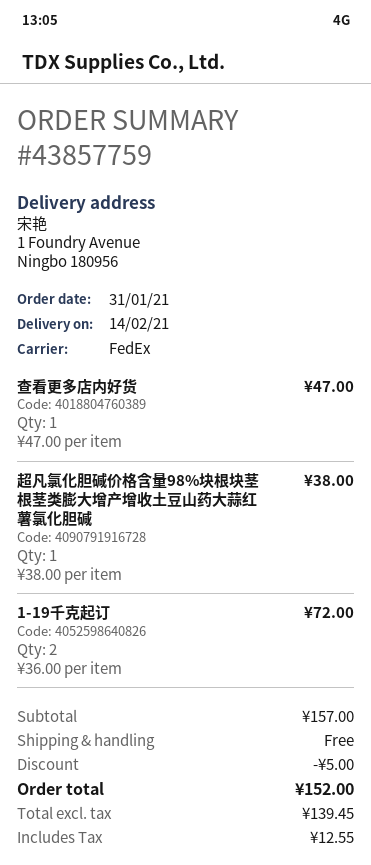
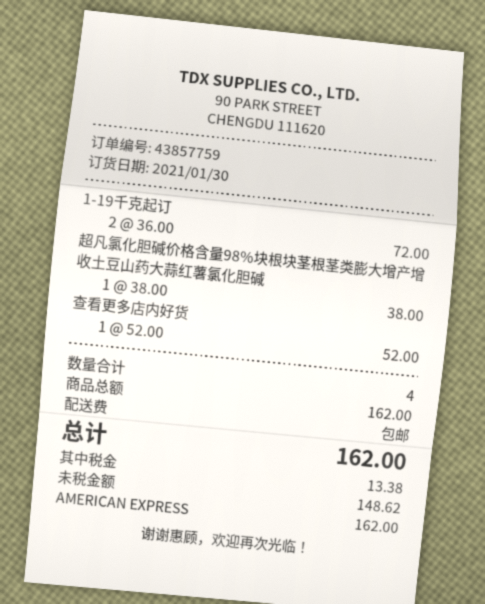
order date: 2021-01-31 -> 2021-01-30
查看更多店内好货: 1 x 47.00 = 47.00 -> 1 x 52.00 = 52.00
subtotal: 157.00 -> 162.00
discount: 5.00 -> none
net: 139.45 -> 148.62
tax: 12.55 -> 13.38
total: 152.00 -> 162.00

